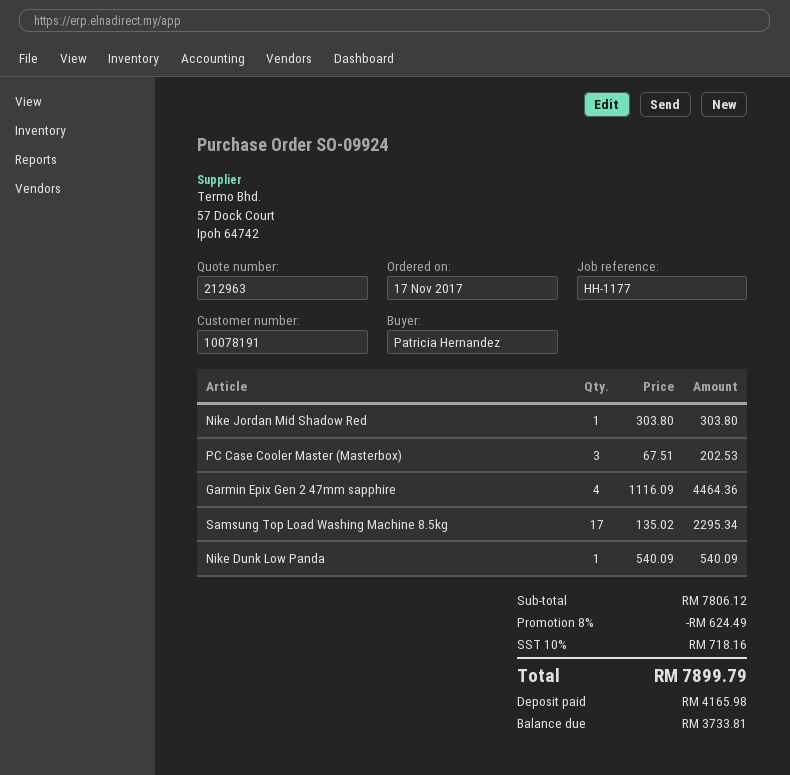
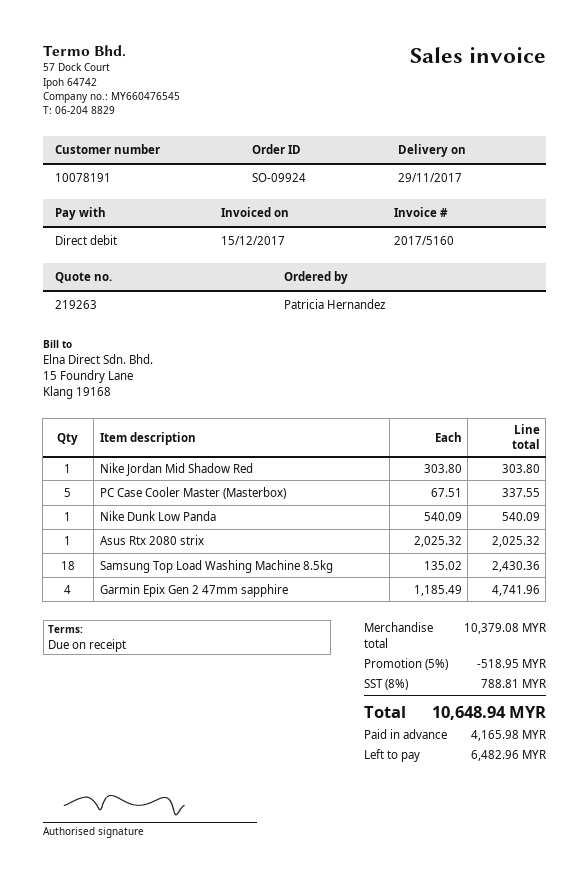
quote number: 212963 -> 219263
PC Case Cooler Master (Masterbox): 3 x 67.51 = 202.53 -> 5 x 67.51 = 337.55
Garmin Epix Gen 2 47mm sapphire: 4 x 1116.09 = 4464.36 -> 4 x 1185.49 = 4741.96
Samsung Top Load Washing Machine 8.5kg: 17 x 135.02 = 2295.34 -> 18 x 135.02 = 2430.36
Asus Rtx 2080 strix: none -> 1 x 2025.32 = 2025.32
subtotal: 7806.12 -> 10379.08
discount: 8% = 624.49 -> 5% = 518.95
tax: 10% = 718.16 -> 8% = 788.81
total: 7899.79 -> 10648.94
balance: 3733.81 -> 6482.96

